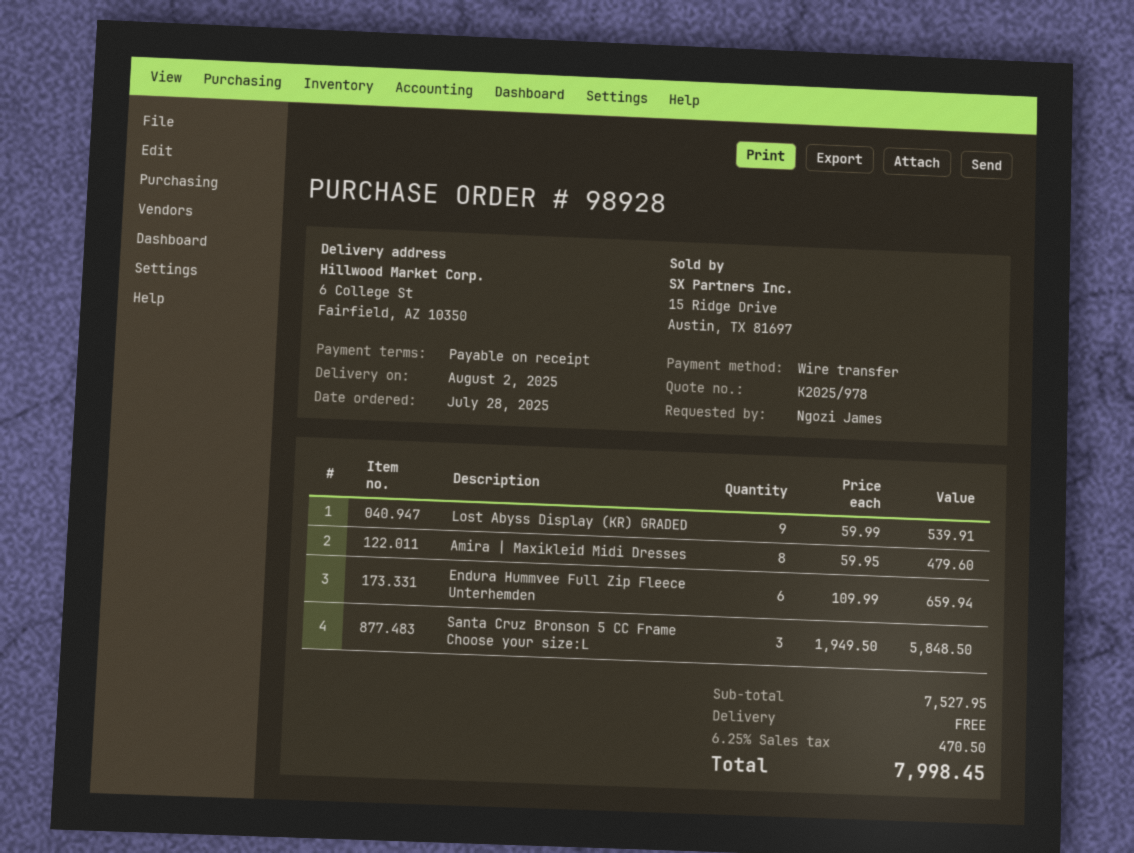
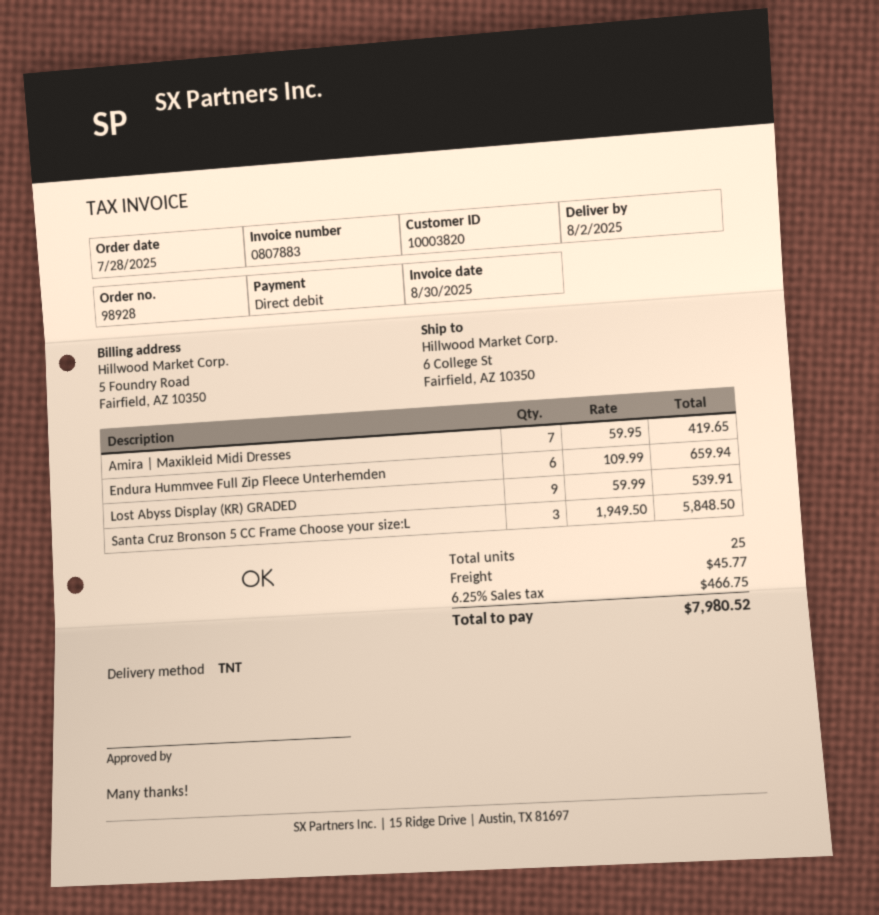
payment method: bank transfer -> direct debit
Amira | Maxikleid Midi Dresses: 8 x 59.95 = 479.60 -> 7 x 59.95 = 419.65
shipping: 0.00 -> 45.77
tax: 6.25% = 470.50 -> 6.25% = 466.75
total: 7998.45 -> 7980.52

